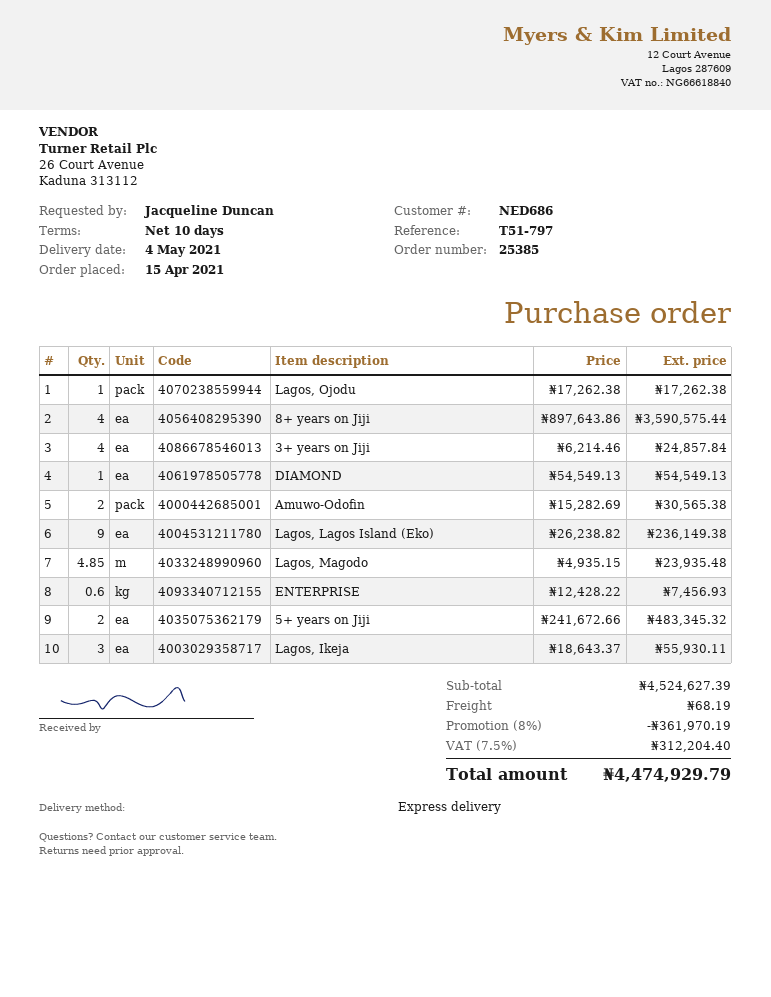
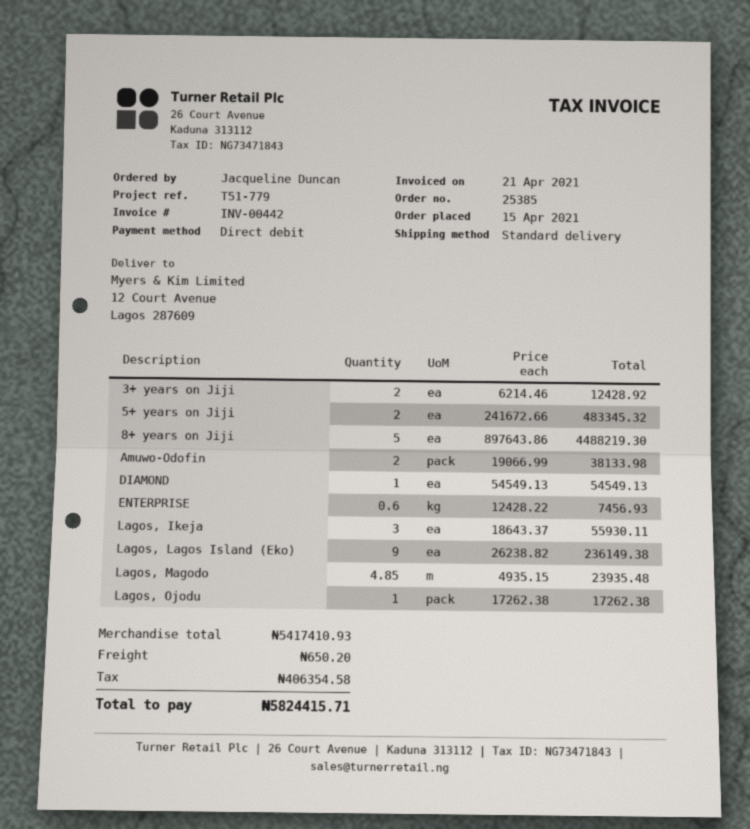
reference: T51-797 -> T51-779
shipping method: express -> standard
8+ years on Jiji: 4 x 897643.86 = 3590575.44 -> 5 x 897643.86 = 4488219.30
3+ years on Jiji: 4 x 6214.46 = 24857.84 -> 2 x 6214.46 = 12428.92
Amuwo-Odofin: 2 x 15282.69 = 30565.38 -> 2 x 19066.99 = 38133.98
subtotal: 4524627.39 -> 5417410.93
discount: 8% = 361970.19 -> none
shipping: 68.19 -> 650.20
tax: 312204.40 -> 406354.58
total: 4474929.79 -> 5824415.71

